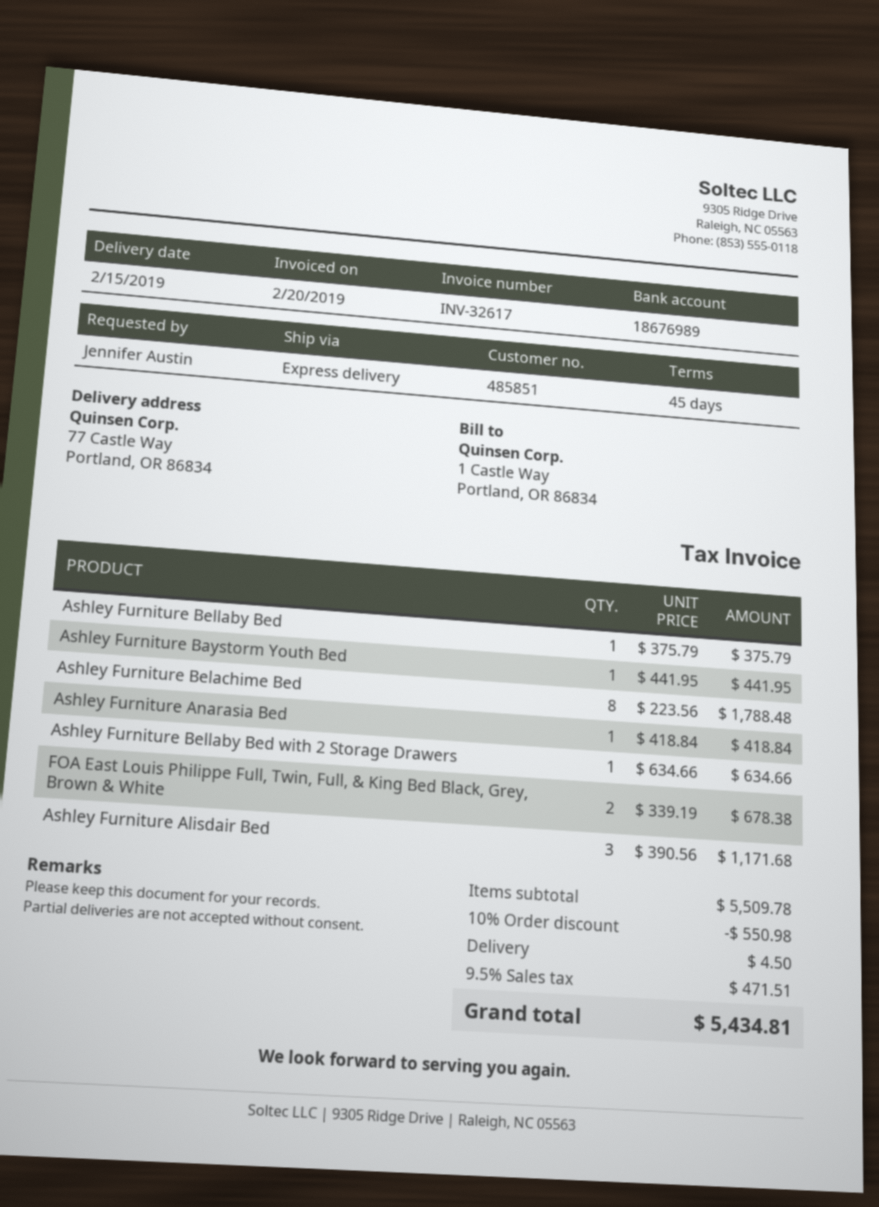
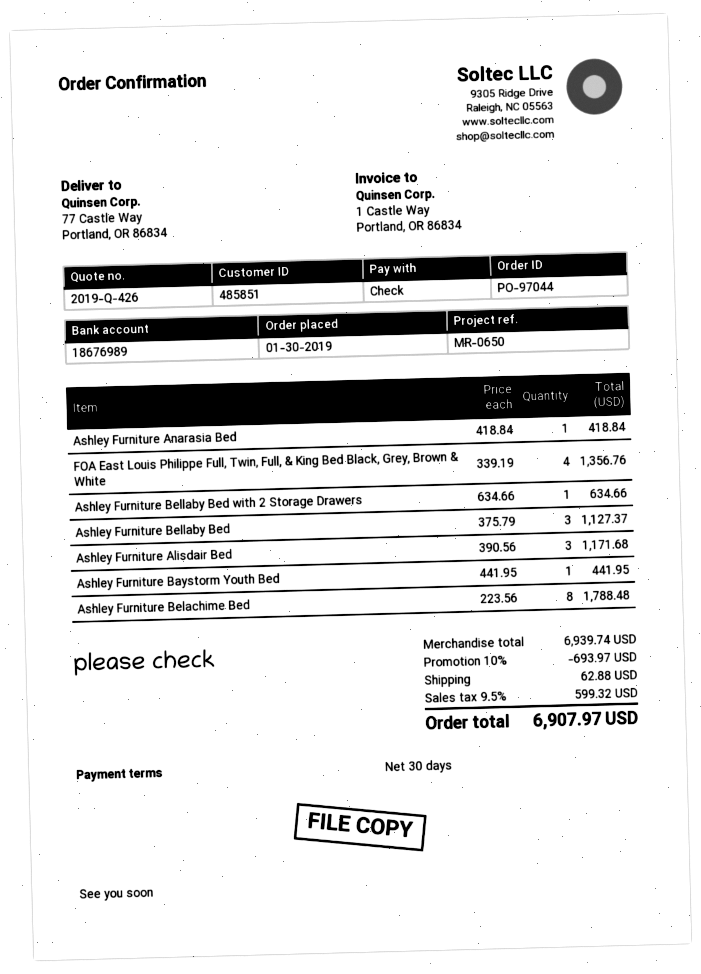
payment terms: 45 days -> 30 days
Ashley Furniture Bellaby Bed: 1 x 375.79 = 375.79 -> 3 x 375.79 = 1127.37
FOA East Louis Philippe Full, Twin, Full, & King Bed Black, Grey, Brown & White: 2 x 339.19 = 678.38 -> 4 x 339.19 = 1356.76
subtotal: 5509.78 -> 6939.74
discount: 10% = 550.98 -> 10% = 693.97
shipping: 4.50 -> 62.88
tax: 9.5% = 471.51 -> 9.5% = 599.32
total: 5434.81 -> 6907.97

